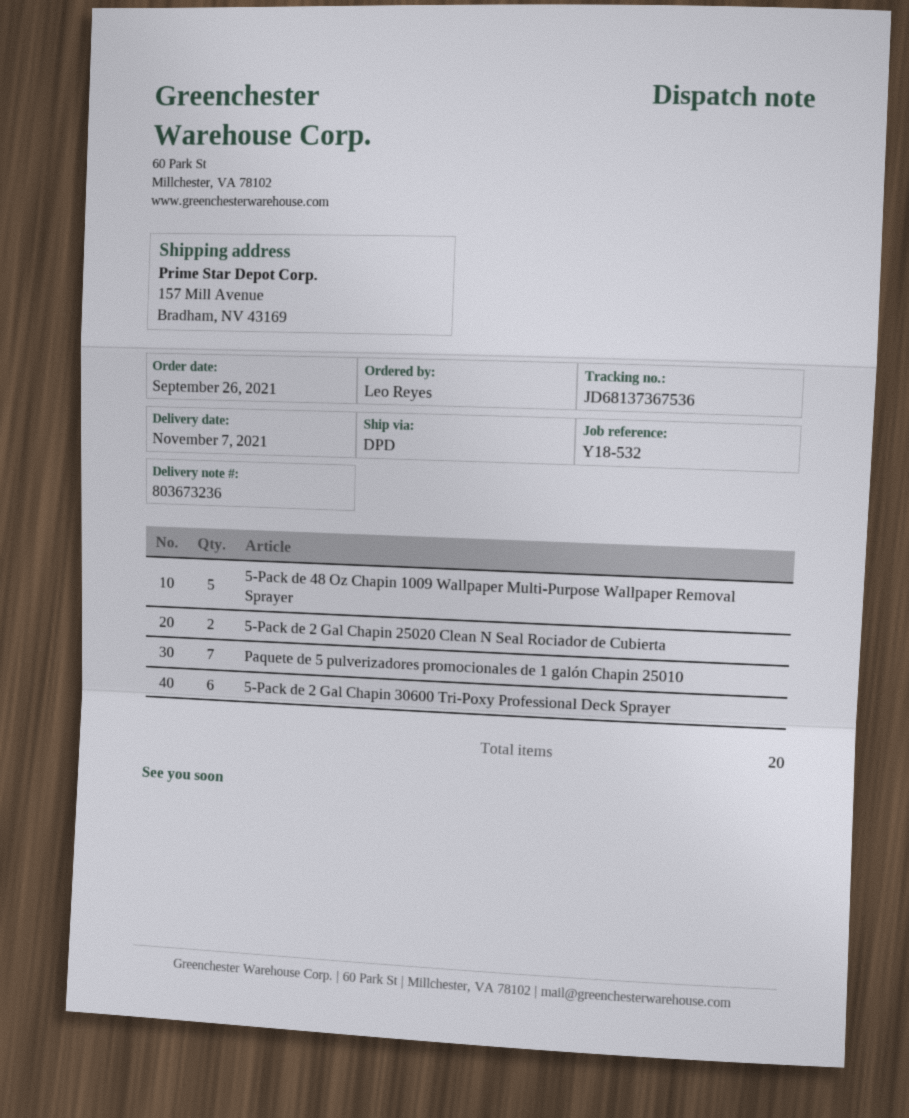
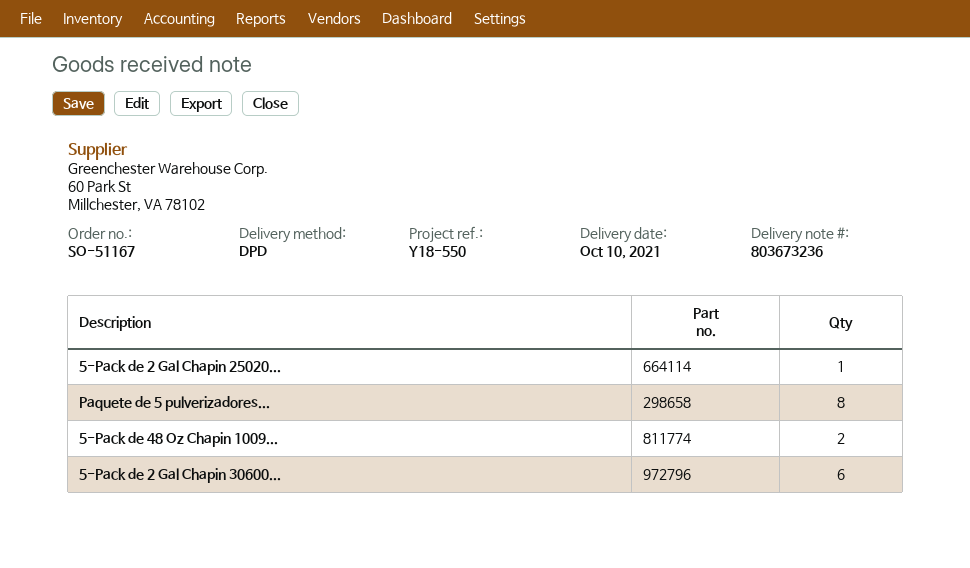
delivery date: 2021-11-07 -> 2021-10-10
reference: Y18-532 -> Y18-550
5-Pack de 48 Oz Chapin 1009 Wallpaper Multi-Purpose Wallpaper Removal Sprayer: 5 -> 2
5-Pack de 2 Gal Chapin 25020 Clean N Seal Rociador de Cubierta: 2 -> 1
Paquete de 5 pulverizadores promocionales de 1 galón Chapin 25010: 7 -> 8

